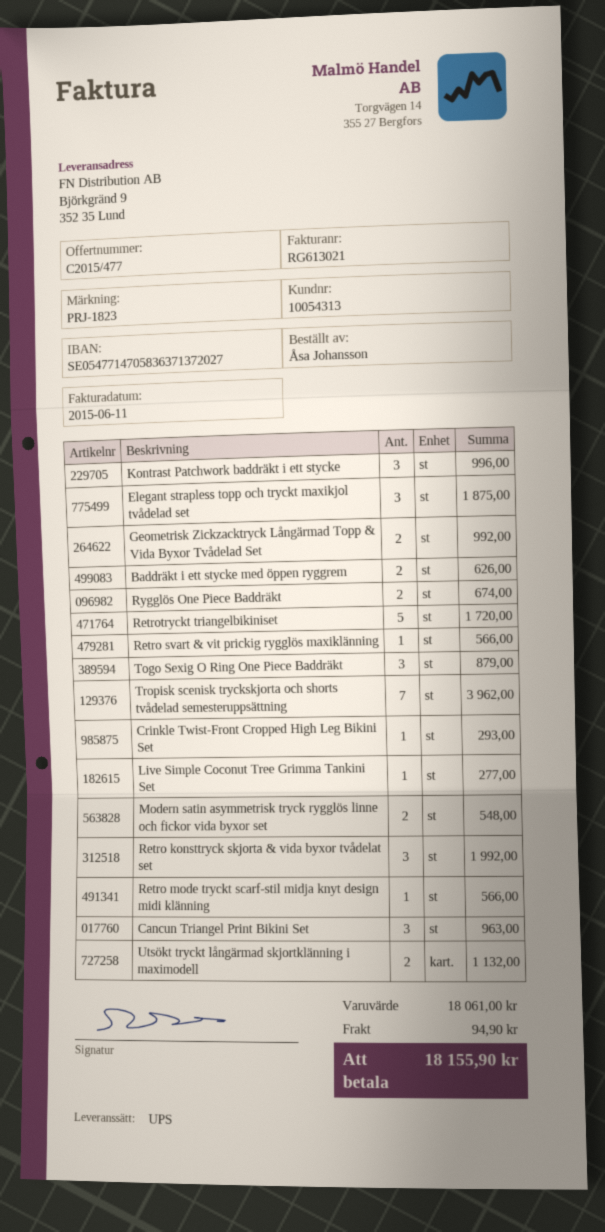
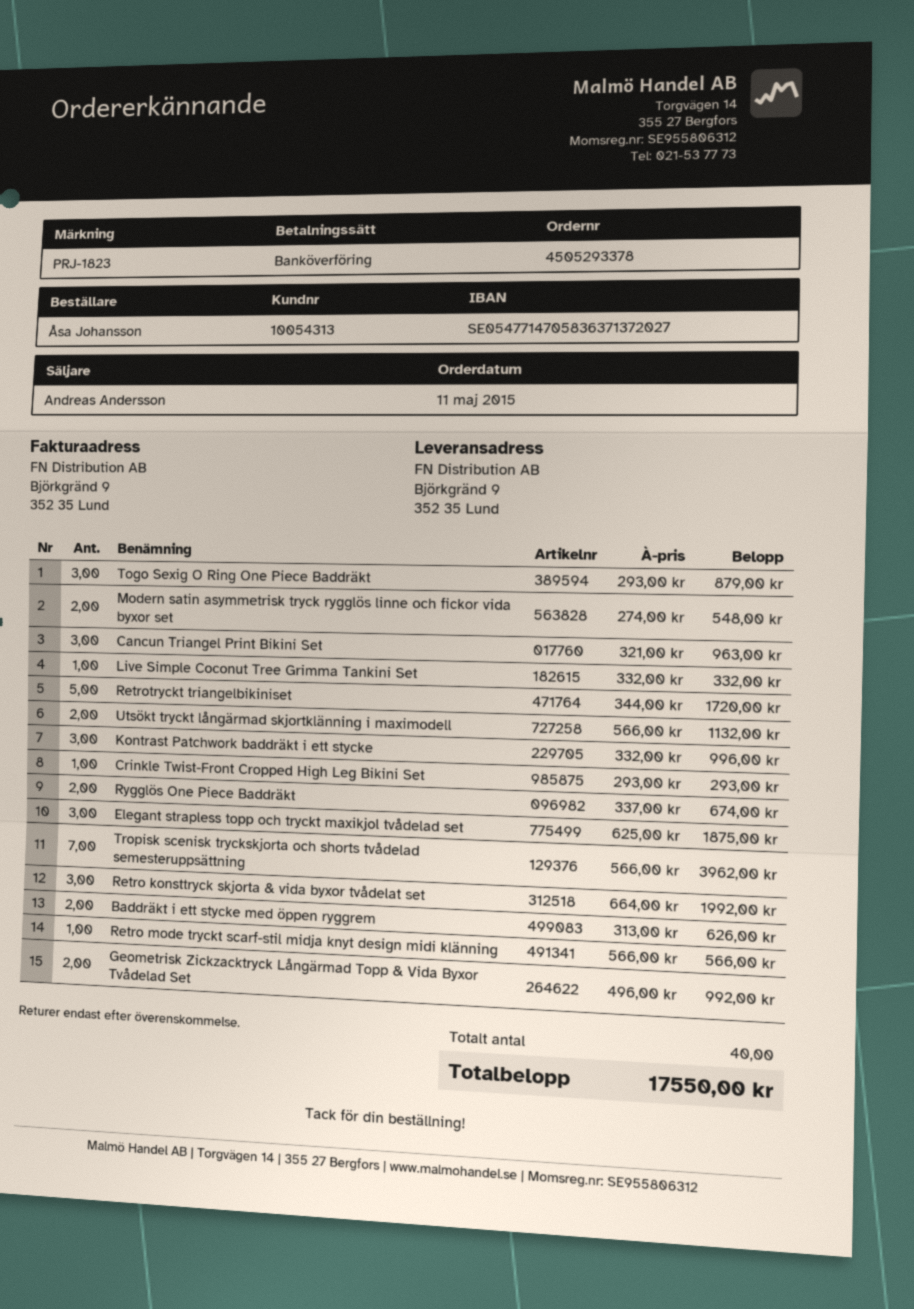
Retro svart & vit prickig rygglös maxiklänning: 1 for 566.00 -> none
Live Simple Coconut Tree Grimma Tankini Set: 1 for 277.00 -> 1 for 332.00
shipping: 94.90 -> none
total: 18155.90 -> 17550.00

